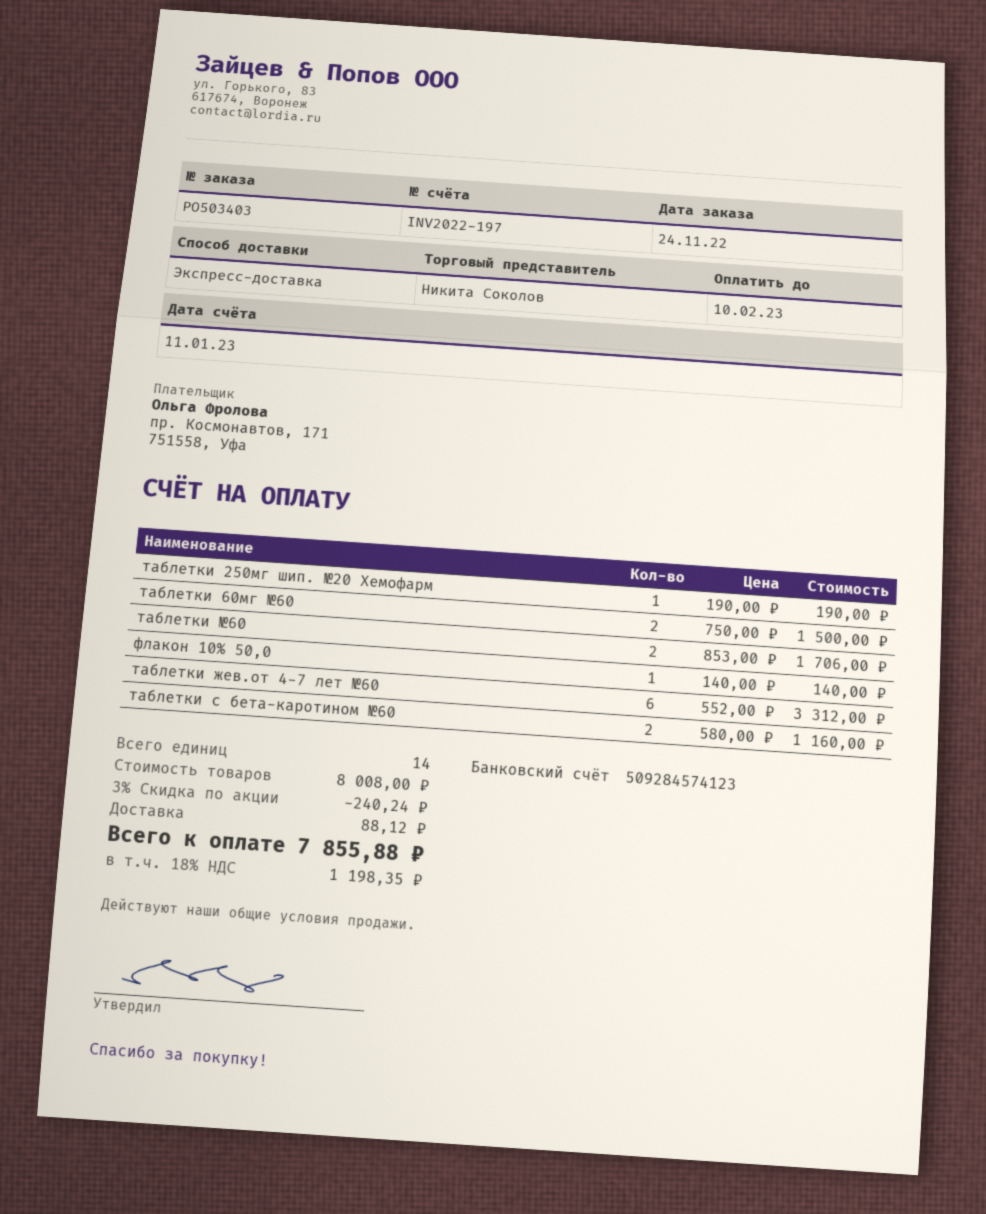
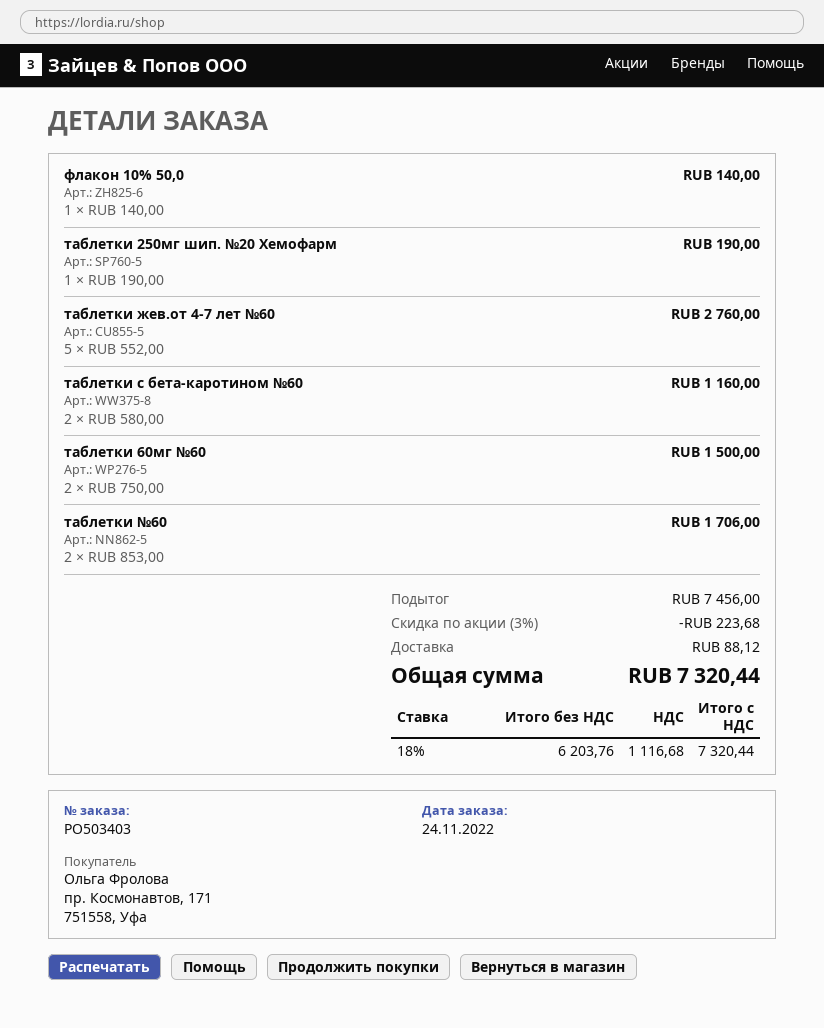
таблетки жев.от 4-7 лет №60: 6 x 552.00 = 3312.00 -> 5 x 552.00 = 2760.00
subtotal: 8008.00 -> 7456.00
discount: 3% = 240.24 -> 3% = 223.68
tax: 18% = 1198.35 -> 18% = 1116.68
total: 7855.88 -> 7320.44

